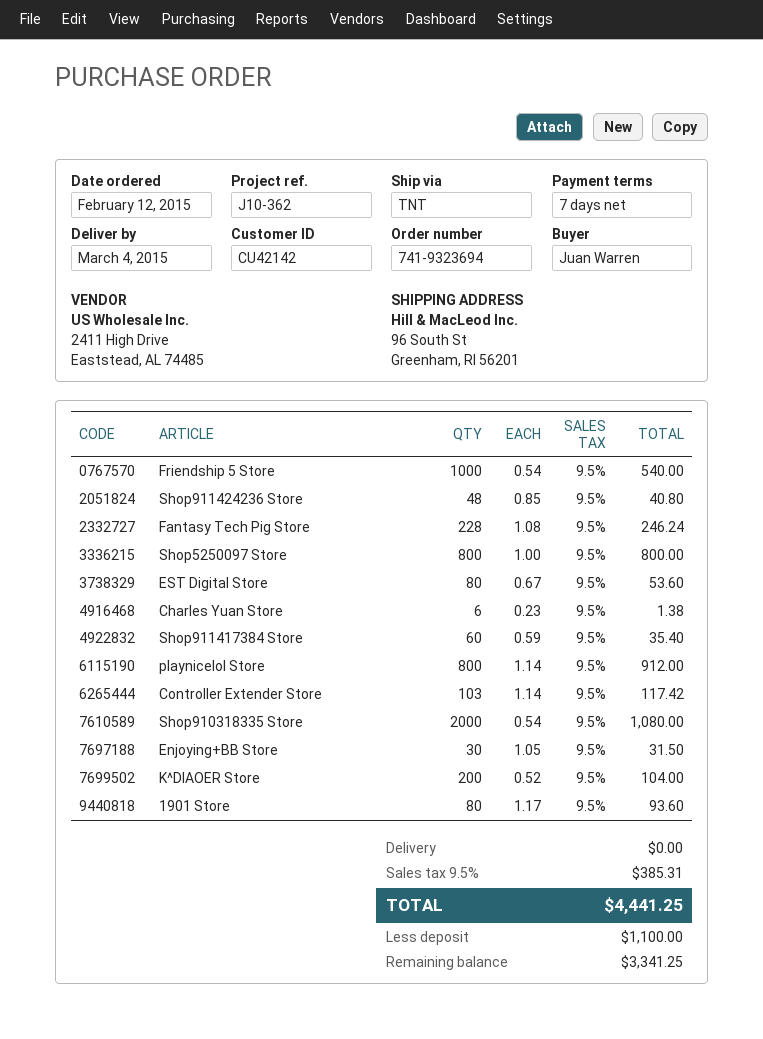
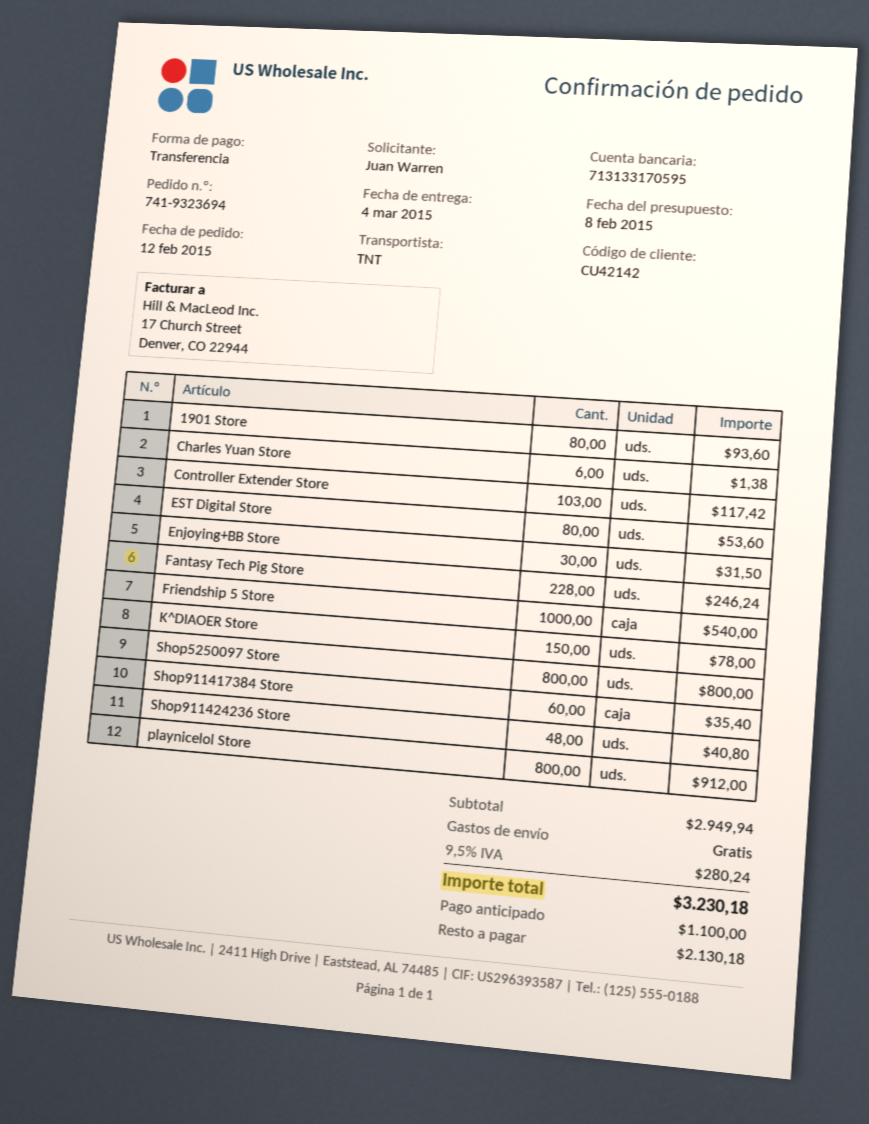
Shop910318335 Store: 2000 for 1080.00 -> none
K^DIAOER Store: 200 for 104.00 -> 150 for 78.00
tax: 9.5% = 385.31 -> 9.5% = 280.24
total: 4441.25 -> 3230.18
balance: 3341.25 -> 2130.18

